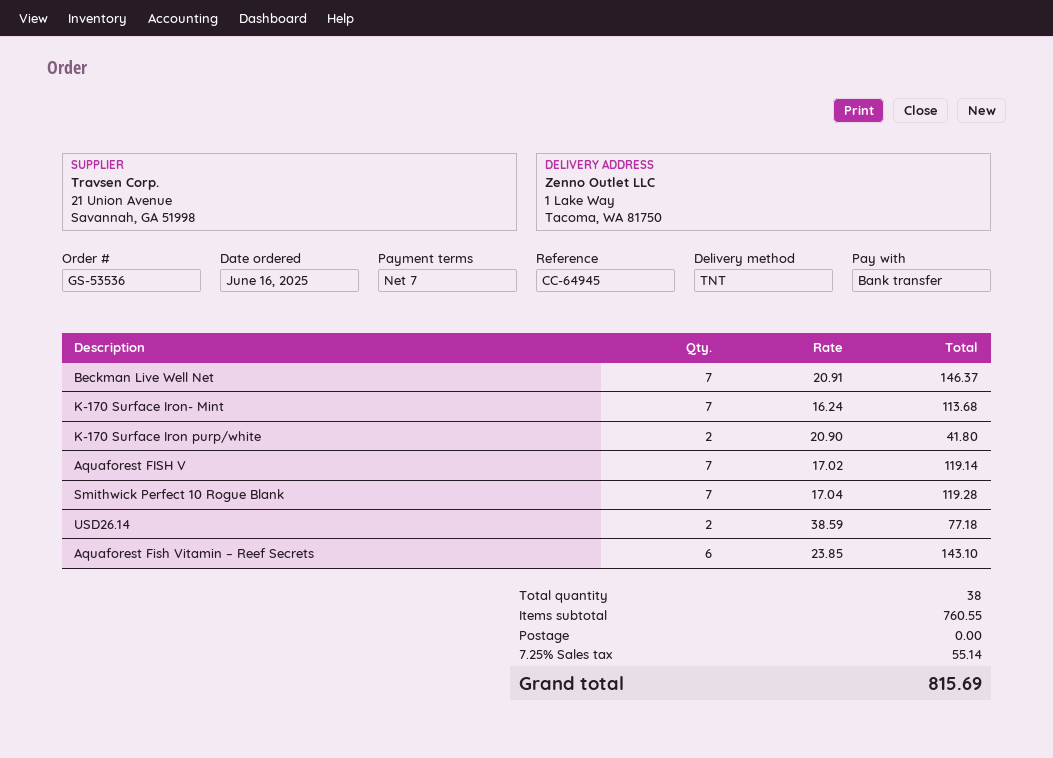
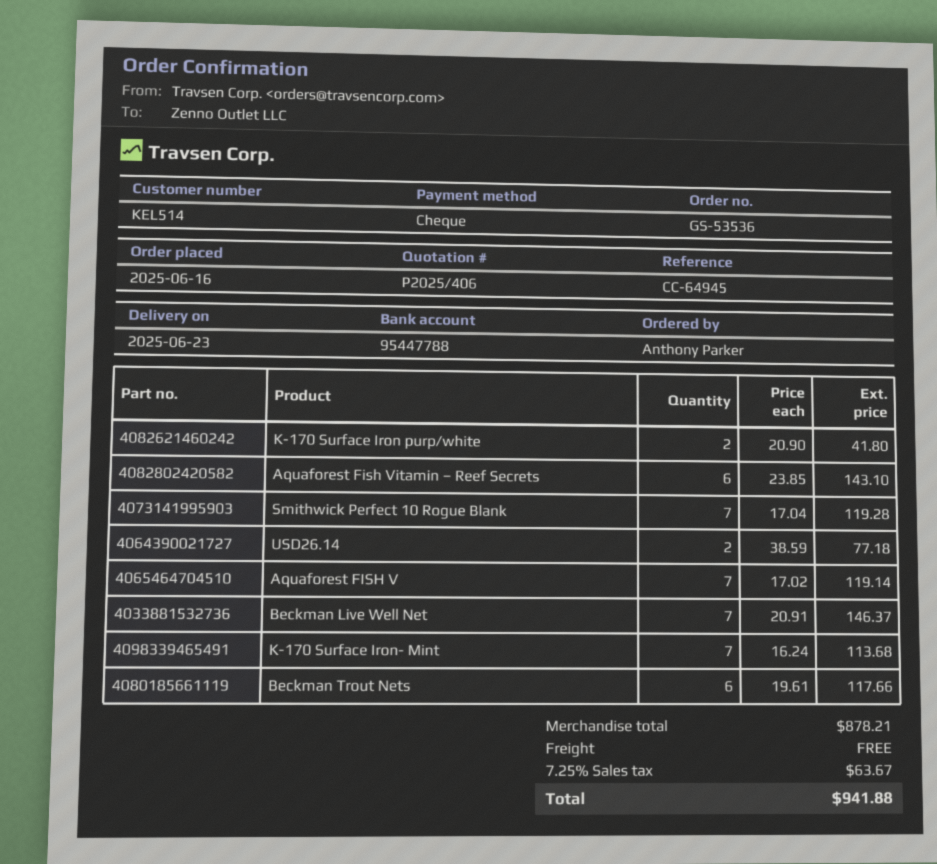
payment method: bank transfer -> cheque
Beckman Trout Nets: none -> 6 x 19.61 = 117.66
subtotal: 760.55 -> 878.21
tax: 7.25% = 55.14 -> 7.25% = 63.67
total: 815.69 -> 941.88

